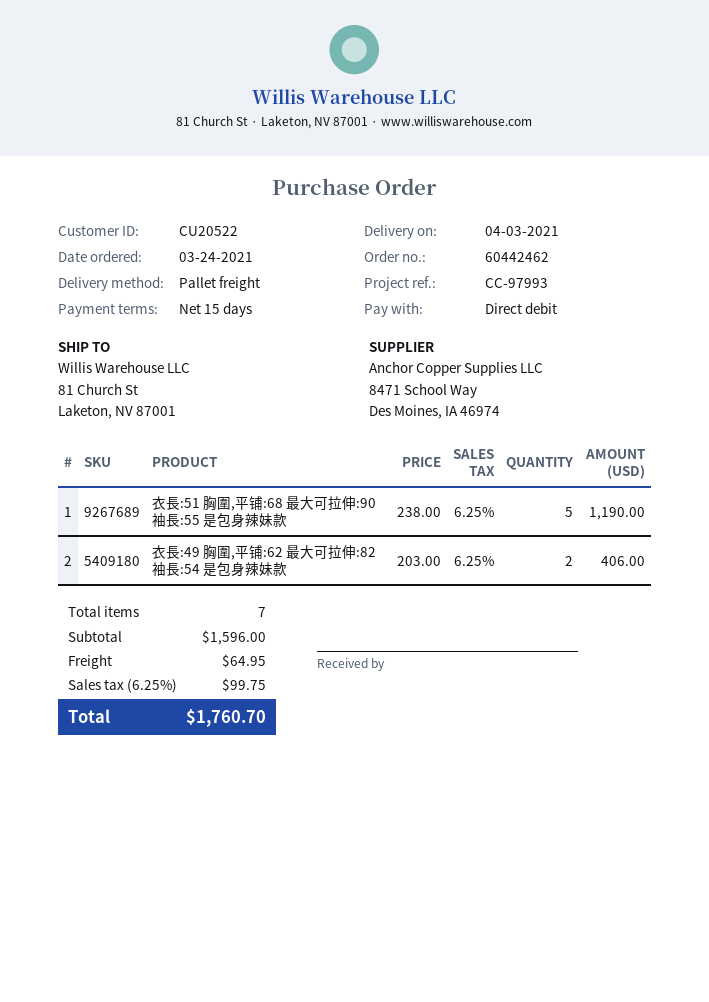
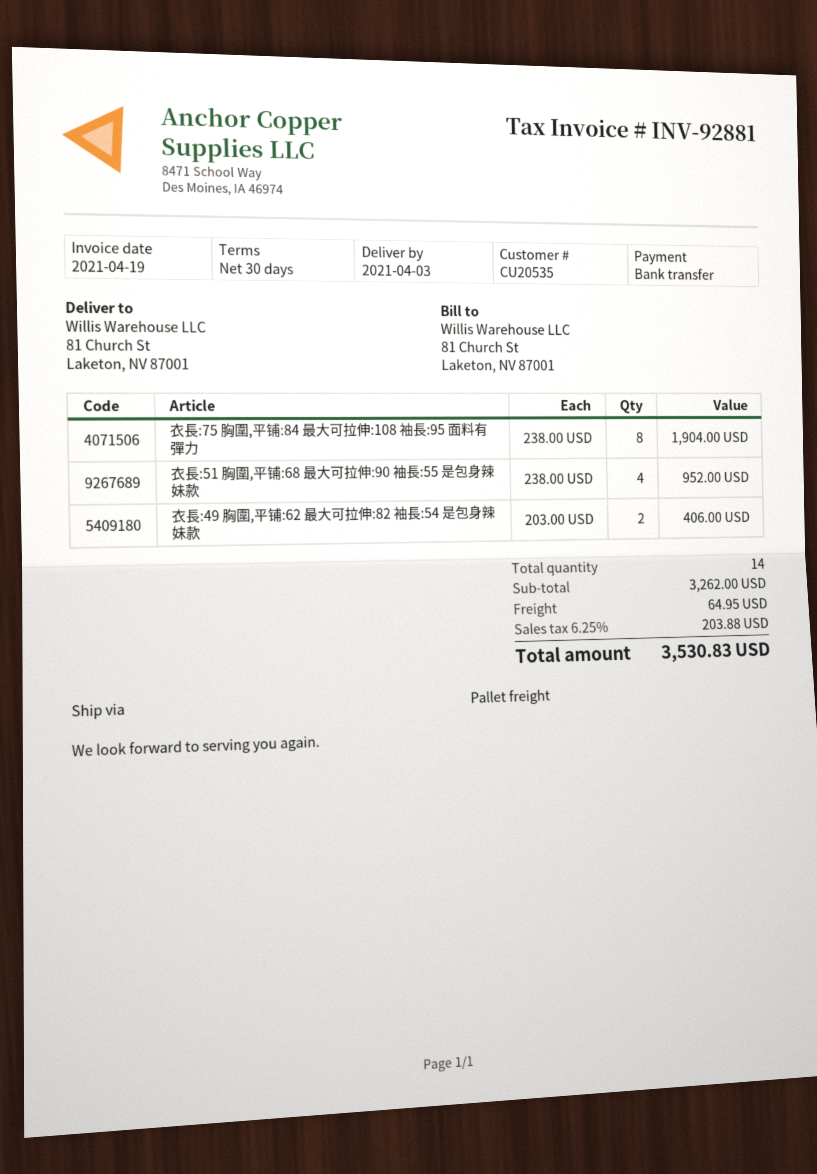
payment terms: 15 days -> 30 days
customer number: CU20522 -> CU20535
payment method: direct debit -> bank transfer
衣長:51 胸圍,平铺:68 最大可拉伸:90 袖長:55 是包身辣妹款: 5 x 238.00 = 1190.00 -> 4 x 238.00 = 952.00
衣長:75 胸圍,平铺:84 最大可拉伸:108 袖長:95 面料有彈力: none -> 8 x 238.00 = 1904.00
total quantity: 7 -> 14
subtotal: 1596.00 -> 3262.00
tax: 6.25% = 99.75 -> 6.25% = 203.88
total: 1760.70 -> 3530.83

